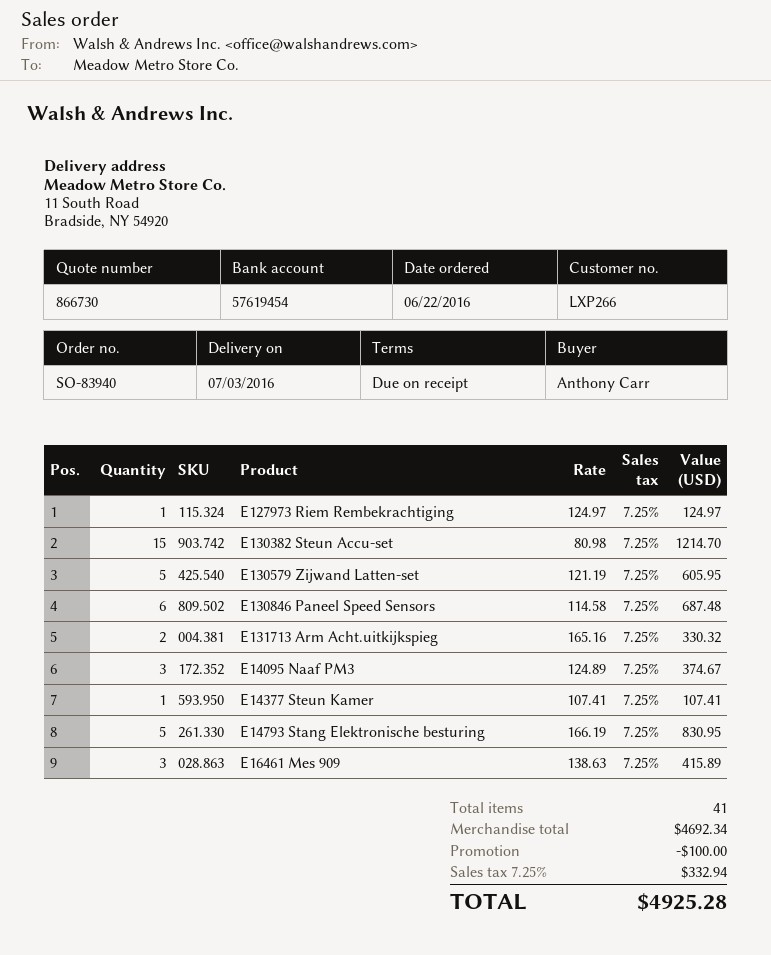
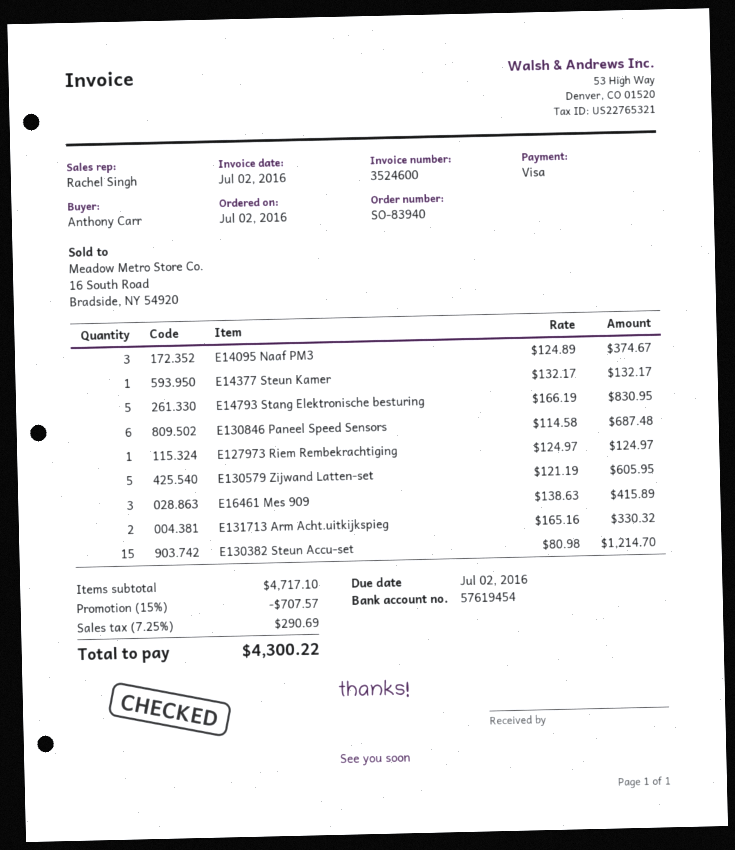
order date: 2016-06-22 -> 2016-07-02
E14377 Steun Kamer: 1 x 107.41 = 107.41 -> 1 x 132.17 = 132.17
subtotal: 4692.34 -> 4717.10
discount: 100.00 -> 707.57
tax: 7.25% = 332.94 -> 7.25% = 290.69
total: 4925.28 -> 4300.22

